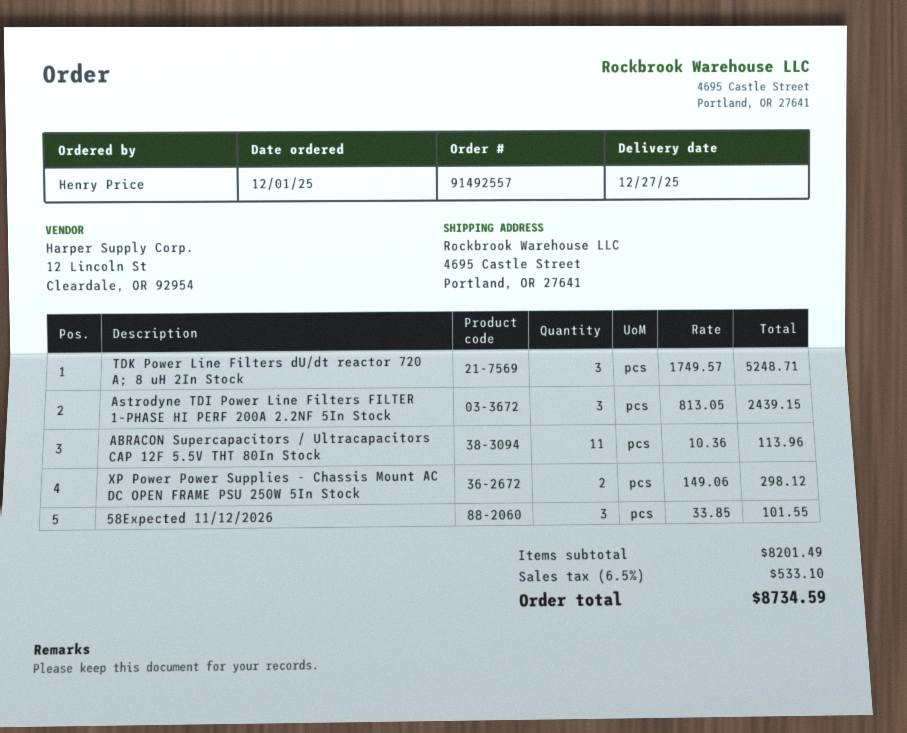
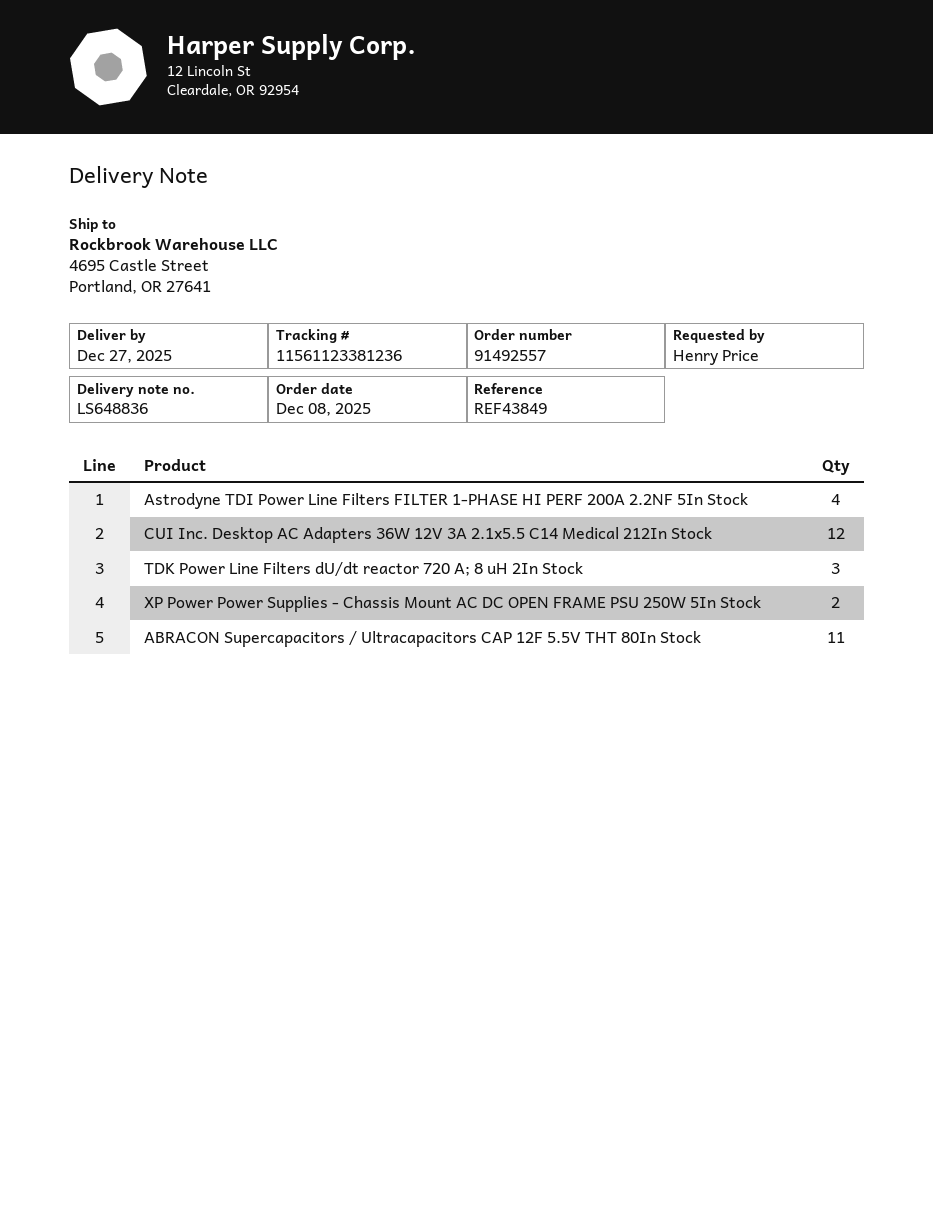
order date: 2025-12-01 -> 2025-12-08
Astrodyne TDI Power Line Filters FILTER 1-PHASE HI PERF 200A 2.2NF 5In Stock: 3 -> 4
58Expected 11/12/2026: 3 -> none
CUI Inc. Desktop AC Adapters 36W 12V 3A 2.1x5.5 C14 Medical 212In Stock: none -> 12

